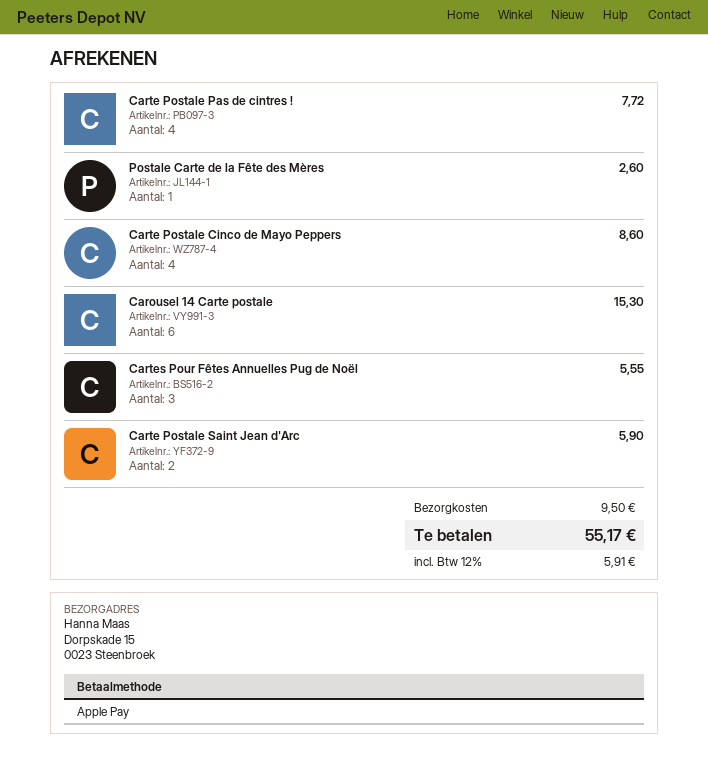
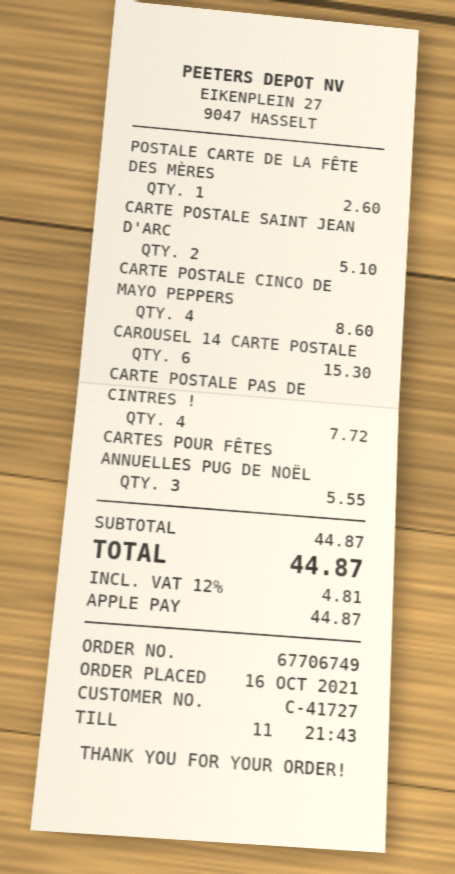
Carte Postale Saint Jean d'Arc: 2 for 5.90 -> 2 for 5.10
shipping: 9.50 -> none
tax: 12% = 5.91 -> 12% = 4.81
total: 55.17 -> 44.87

